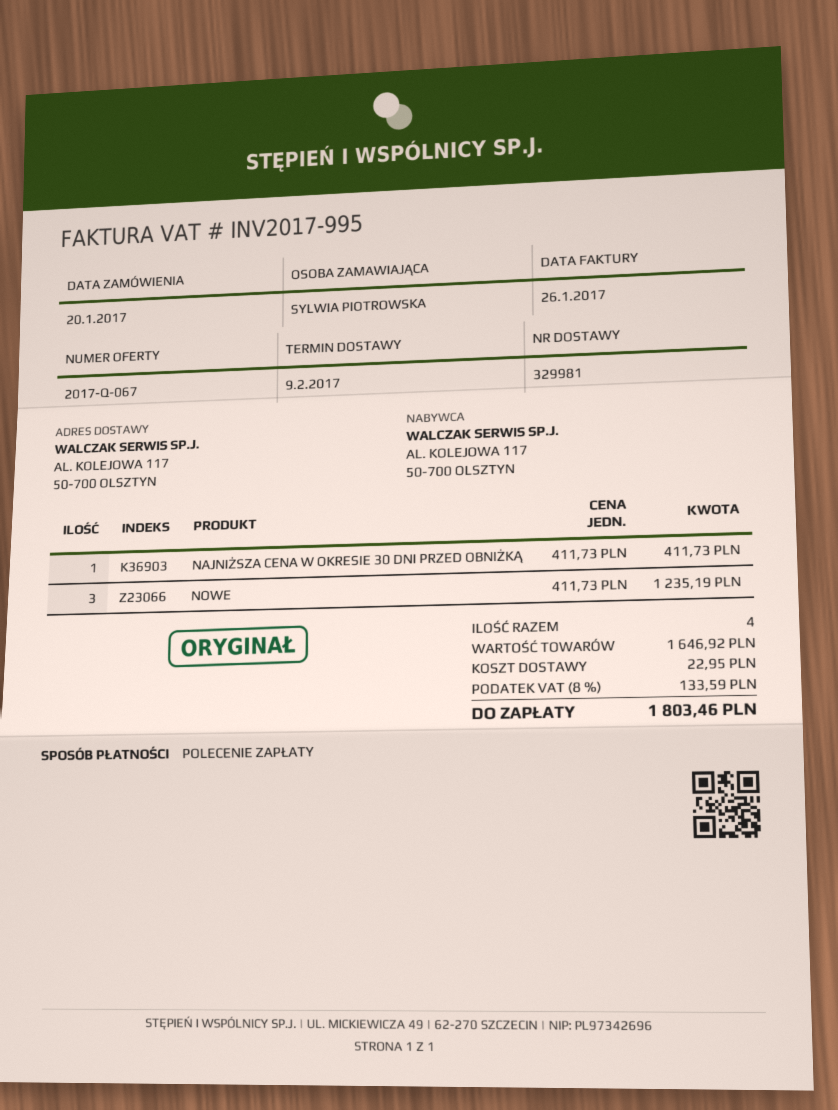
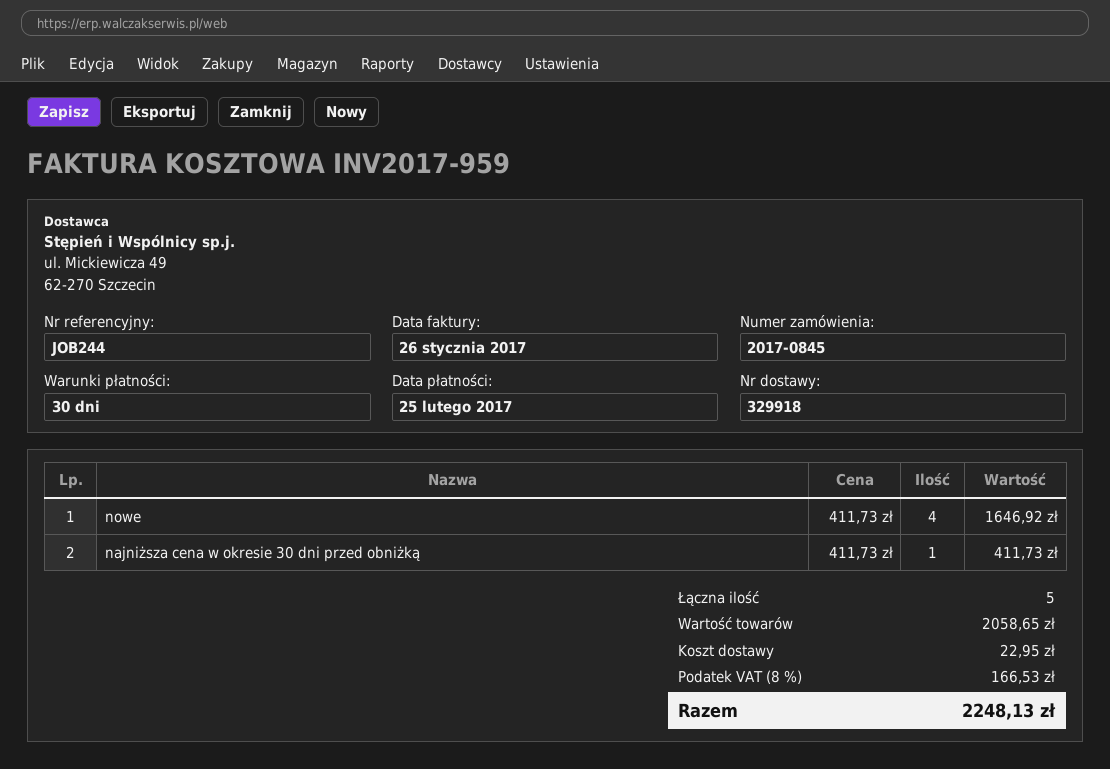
delivery note number: 329981 -> 329918
invoice number: INV2017-995 -> INV2017-959
NOWE: 3 x 411.73 = 1235.19 -> 4 x 411.73 = 1646.92
total quantity: 4 -> 5
subtotal: 1646.92 -> 2058.65
tax: 8% = 133.59 -> 8% = 166.53
total: 1803.46 -> 2248.13

